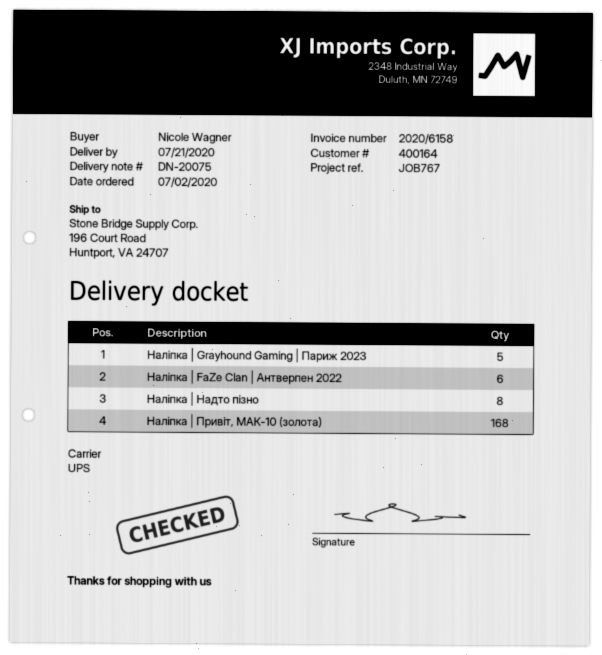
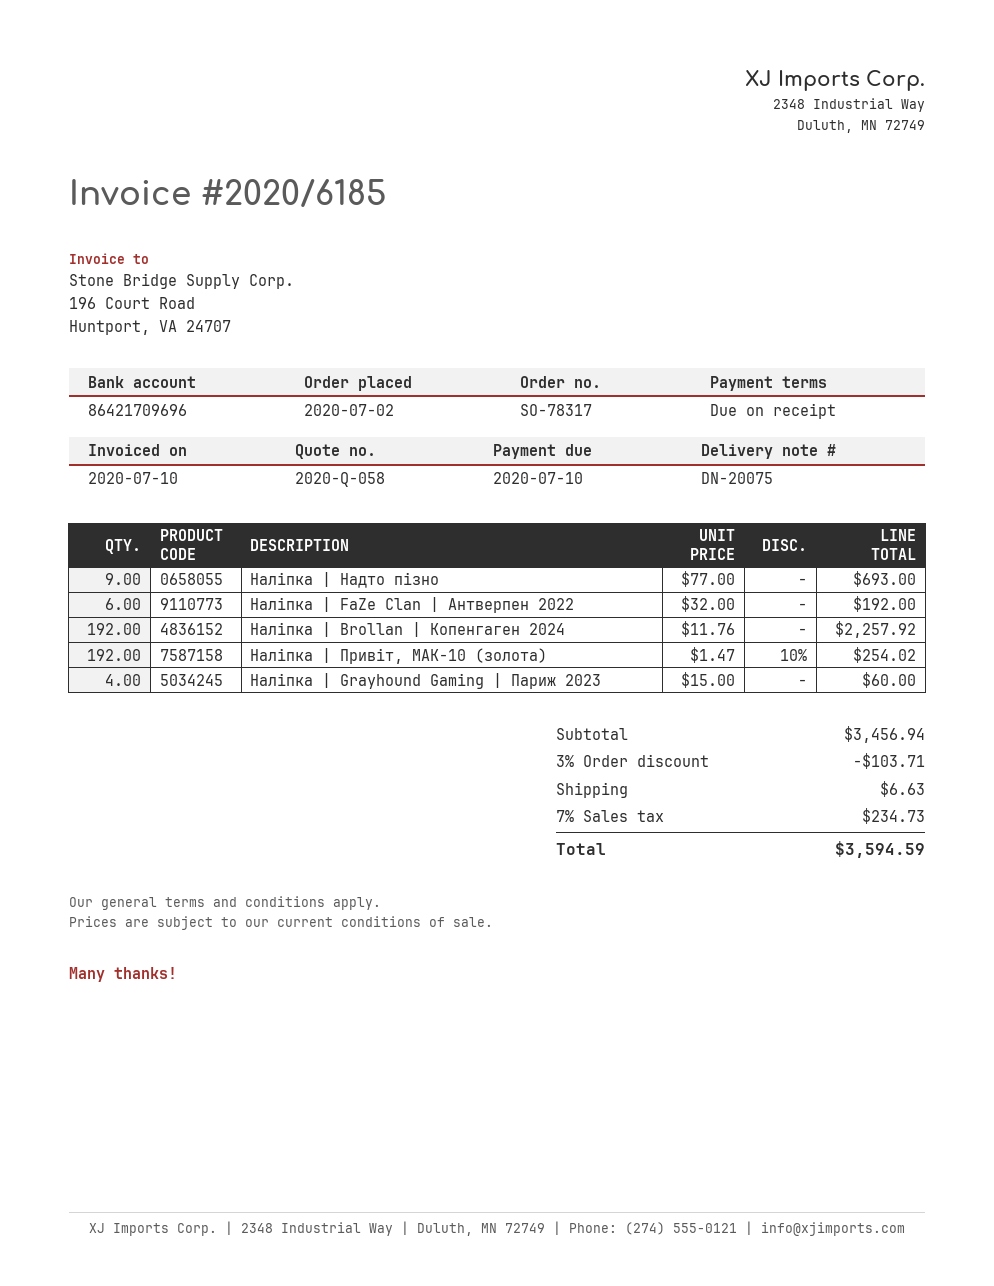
invoice number: 2020/6158 -> 2020/6185
Наліпка | Grayhound Gaming | Париж 2023: 5 -> 4
Наліпка | Надто пізно: 8 -> 9
Наліпка | Привіт, МАК-10 (золота): 168 -> 192
Наліпка | Brollan | Копенгаген 2024: none -> 192

